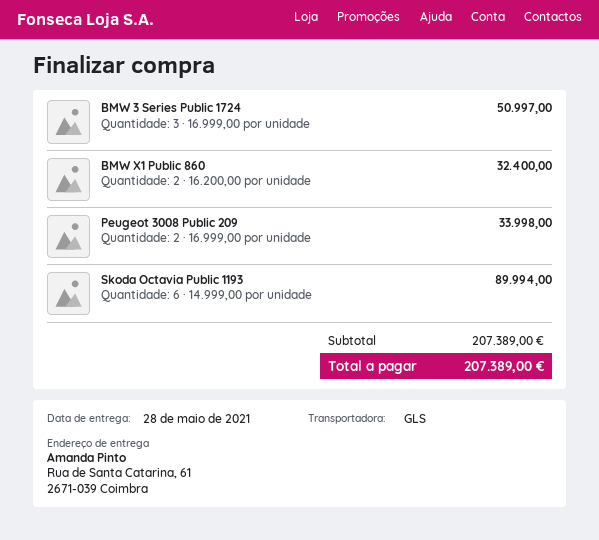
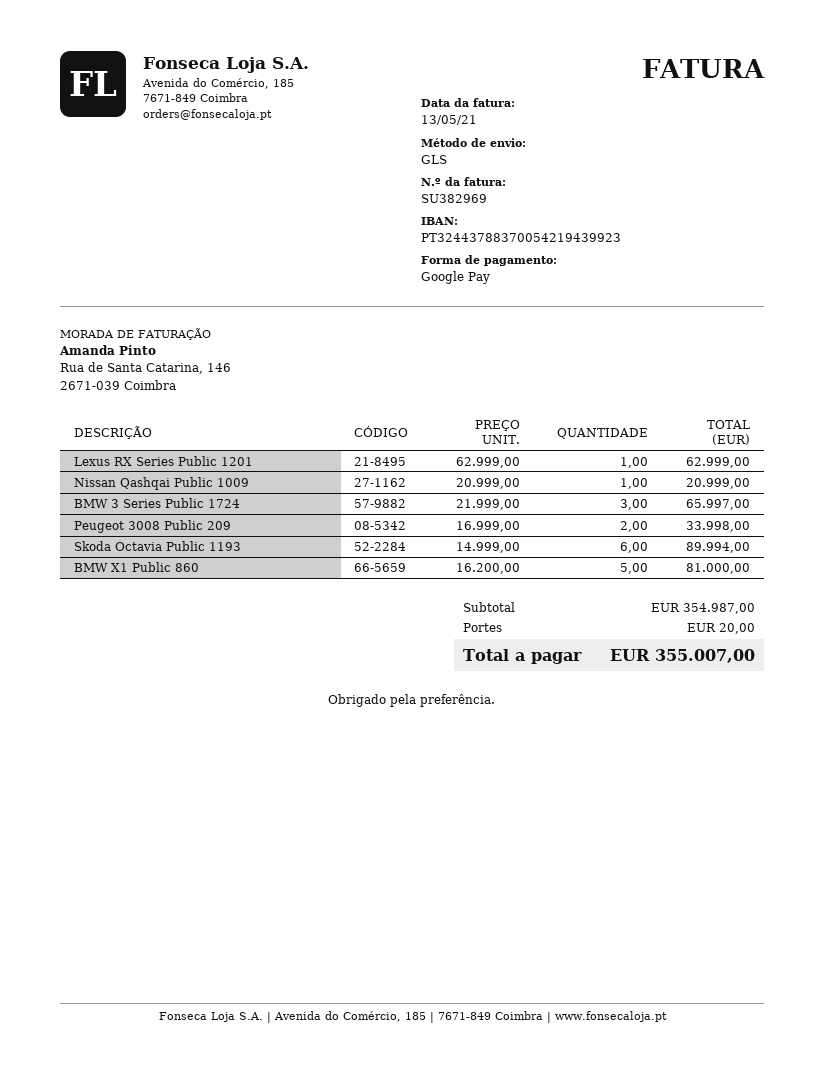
BMW 3 Series Public 1724: 3 x 16999.00 = 50997.00 -> 3 x 21999.00 = 65997.00
BMW X1 Public 860: 2 x 16200.00 = 32400.00 -> 5 x 16200.00 = 81000.00
Lexus RX Series Public 1201: none -> 1 x 62999.00 = 62999.00
Nissan Qashqai Public 1009: none -> 1 x 20999.00 = 20999.00
subtotal: 207389.00 -> 354987.00
shipping: none -> 20.00
total: 207389.00 -> 355007.00

